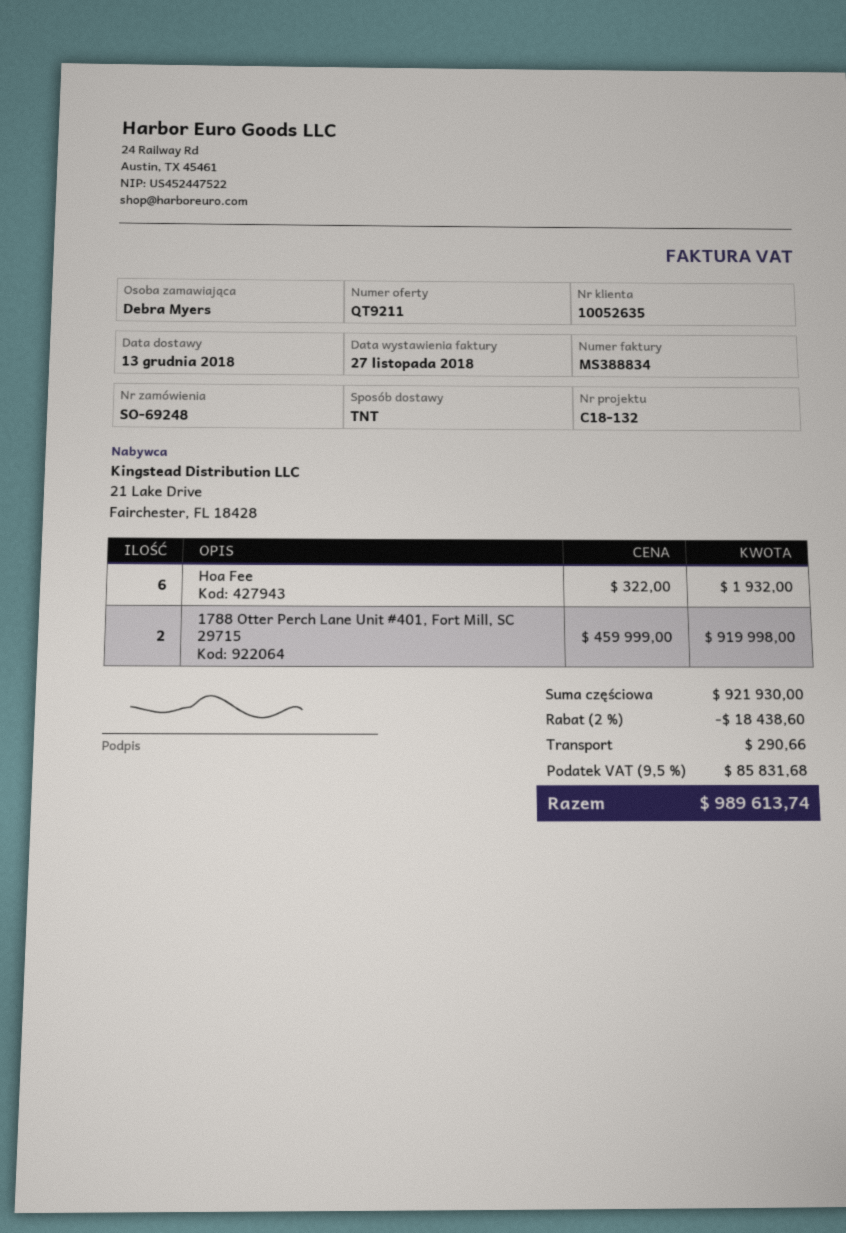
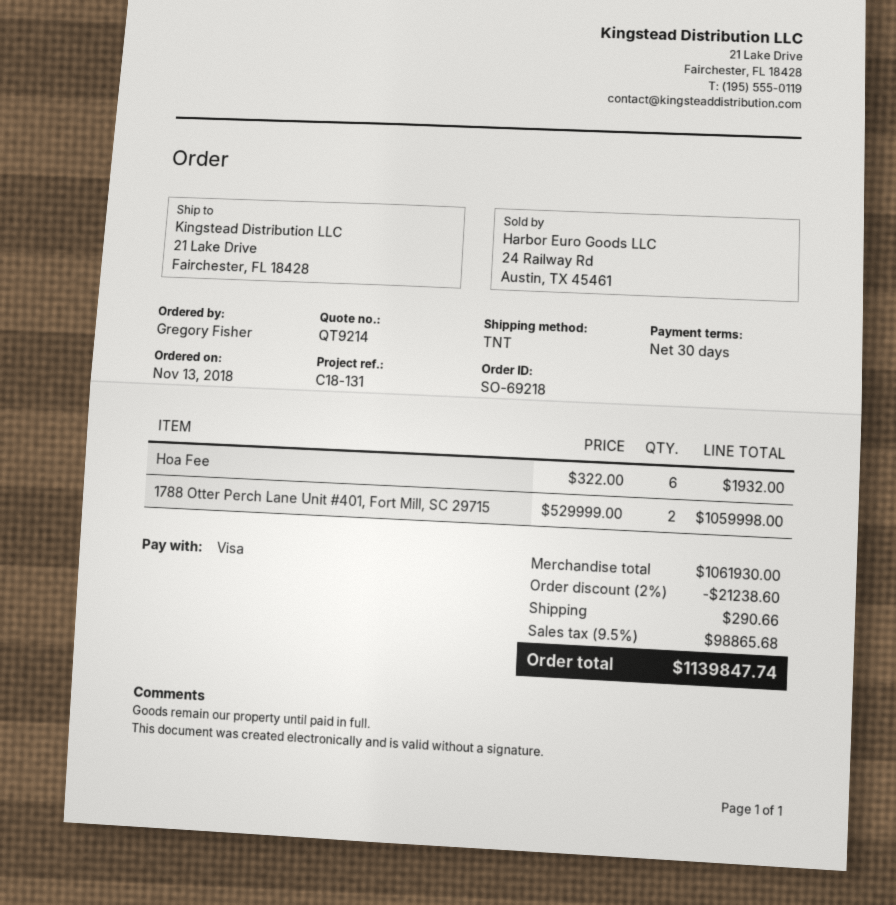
quote number: QT9211 -> QT9214
order number: SO-69248 -> SO-69218
reference: C18-132 -> C18-131
ordered by: Debra Myers -> Gregory Fisher
1788 Otter Perch Lane Unit #401, Fort Mill, SC 29715: 2 x 459999.00 = 919998.00 -> 2 x 529999.00 = 1059998.00
subtotal: 921930.00 -> 1061930.00
discount: 2% = 18438.60 -> 2% = 21238.60
tax: 9.5% = 85831.68 -> 9.5% = 98865.68
total: 989613.74 -> 1139847.74

